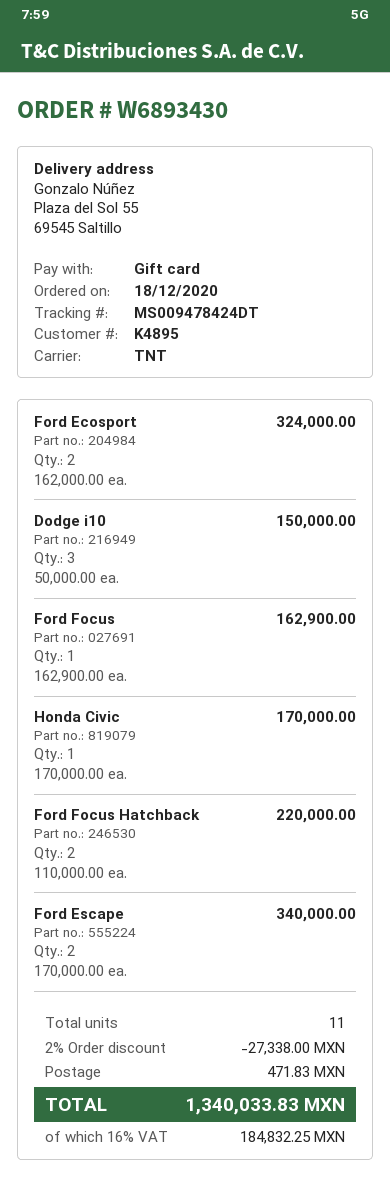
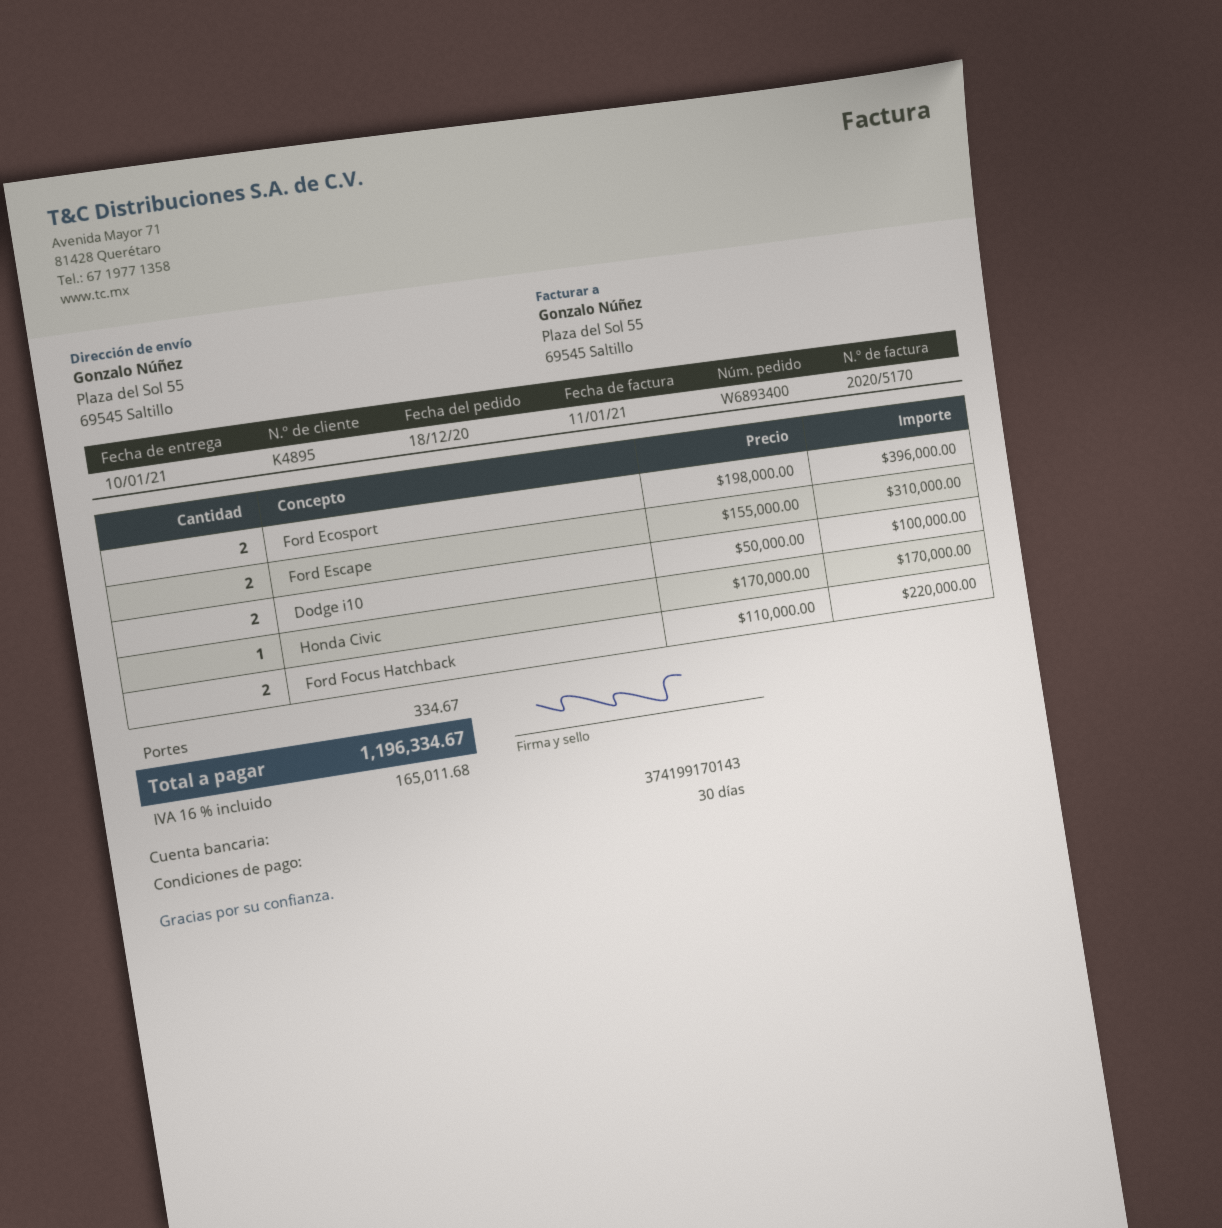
order number: W6893430 -> W6893400
Ford Ecosport: 2 x 162000.00 = 324000.00 -> 2 x 198000.00 = 396000.00
Dodge i10: 3 x 50000.00 = 150000.00 -> 2 x 50000.00 = 100000.00
Ford Focus: 1 x 162900.00 = 162900.00 -> none
Ford Escape: 2 x 170000.00 = 340000.00 -> 2 x 155000.00 = 310000.00
discount: 2% = 27338.00 -> none
shipping: 471.83 -> 334.67
tax: 16% = 184832.25 -> 16% = 165011.68
total: 1340033.83 -> 1196334.67

